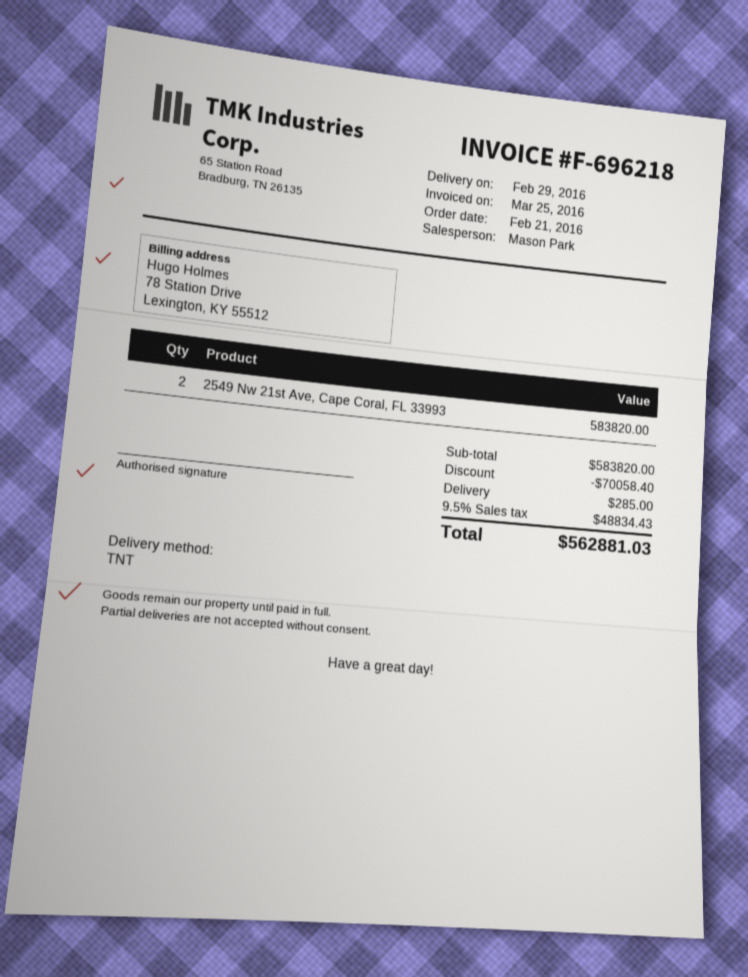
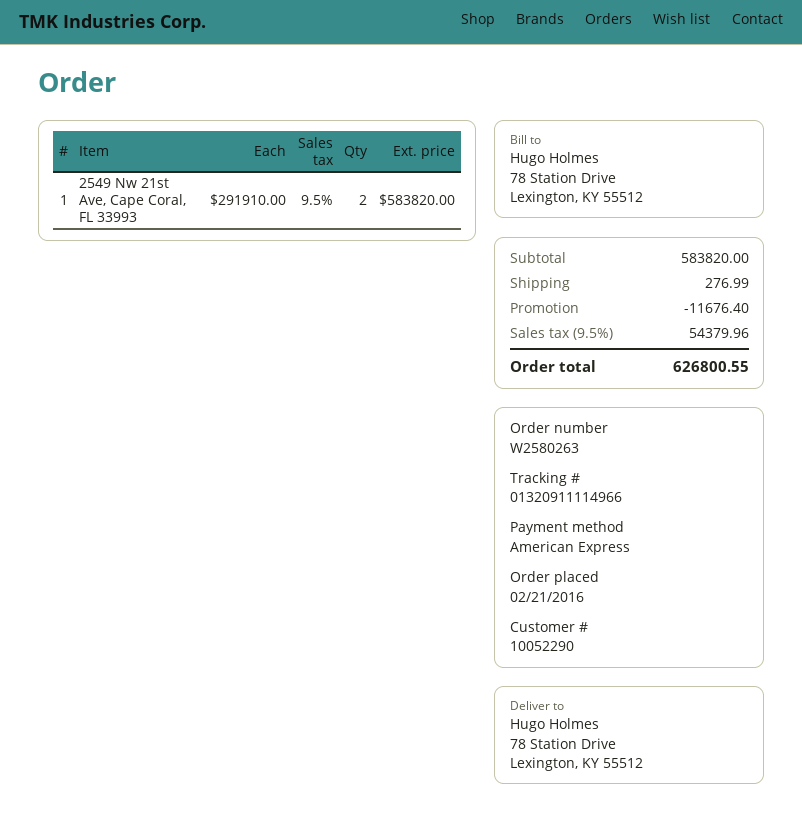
discount: 70058.40 -> 11676.40
shipping: 285.00 -> 276.99
tax: 9.5% = 48834.43 -> 9.5% = 54379.96
total: 562881.03 -> 626800.55

